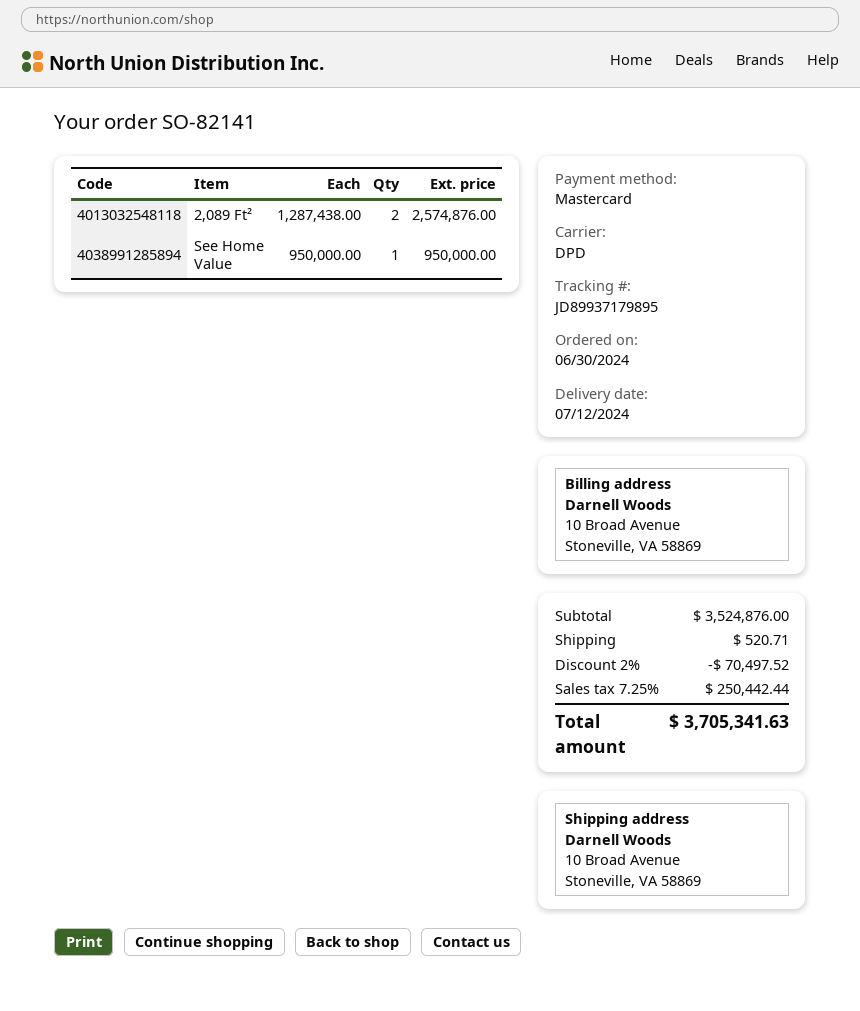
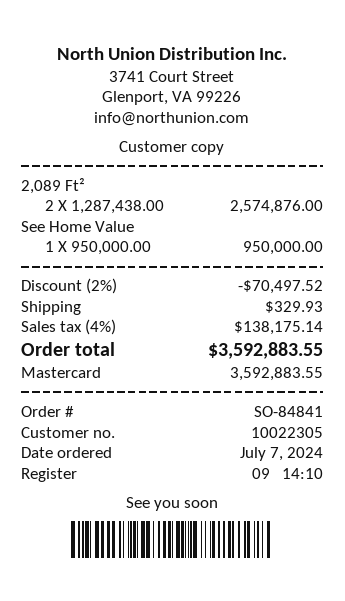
order number: SO-82141 -> SO-84841
order date: 2024-06-30 -> 2024-07-07
shipping: 520.71 -> 329.93
tax: 7.25% = 250442.44 -> 4% = 138175.14
total: 3705341.63 -> 3592883.55

